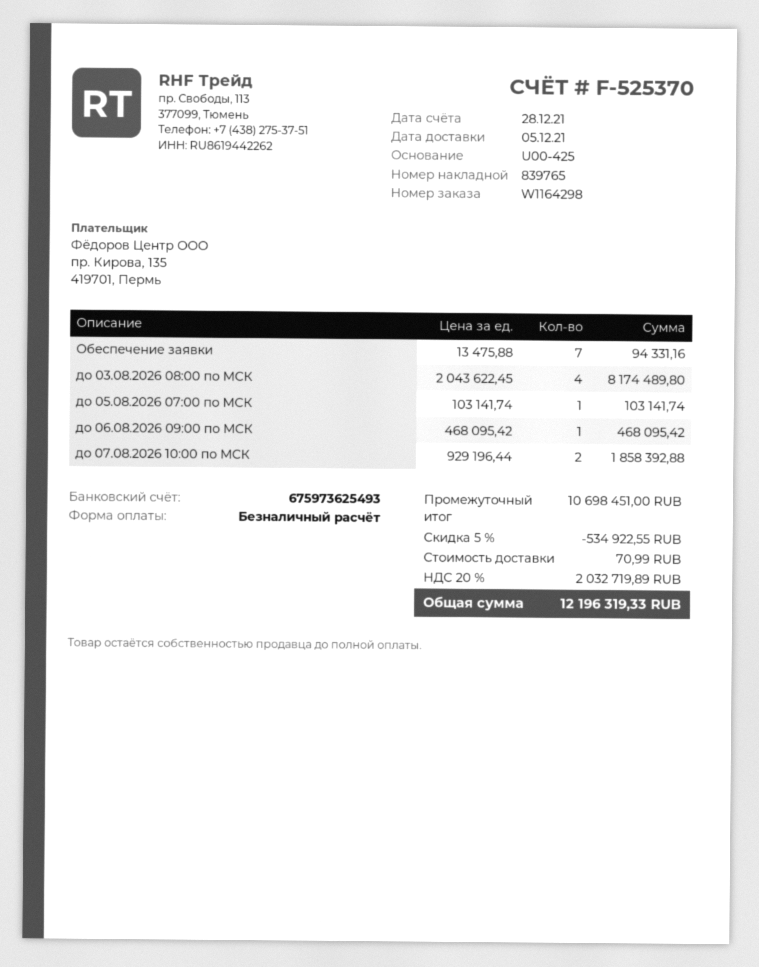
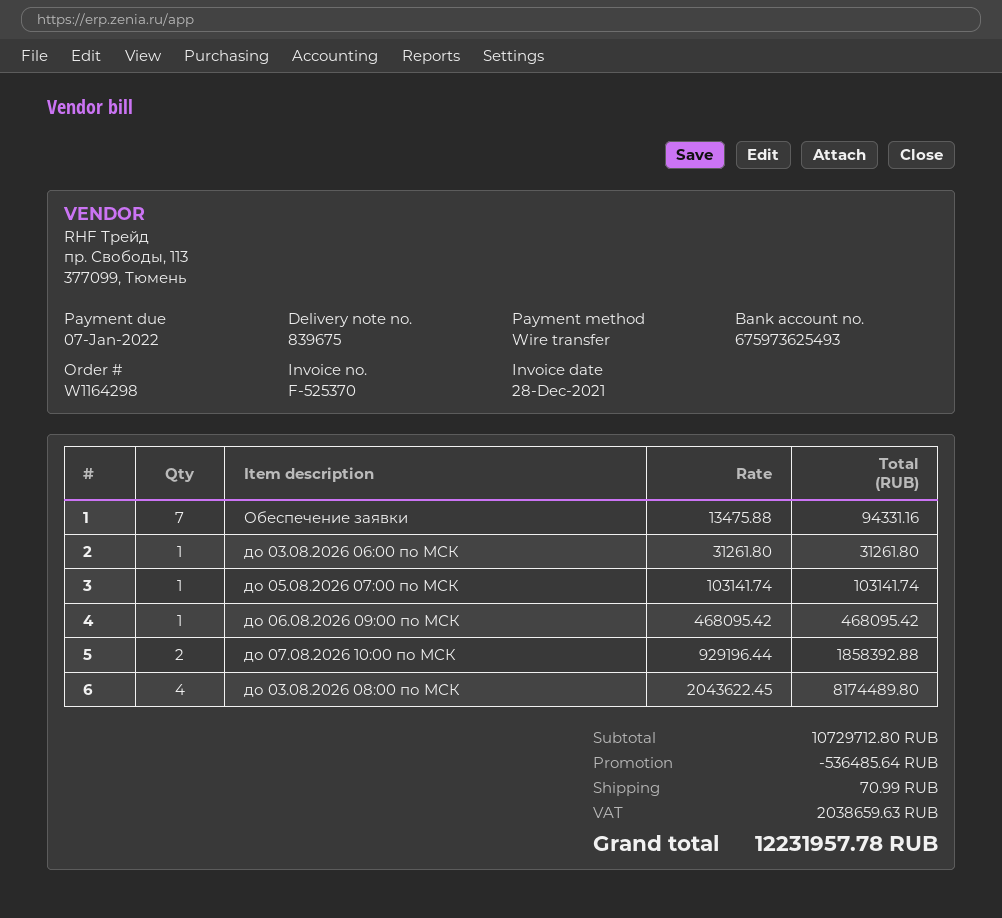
delivery note number: 839765 -> 839675
до 03.08.2026 06:00 по МСК: none -> 1 x 31261.80 = 31261.80
subtotal: 10698451.00 -> 10729712.80
discount: 534922.55 -> 536485.64
tax: 2032719.89 -> 2038659.63
total: 12196319.33 -> 12231957.78

